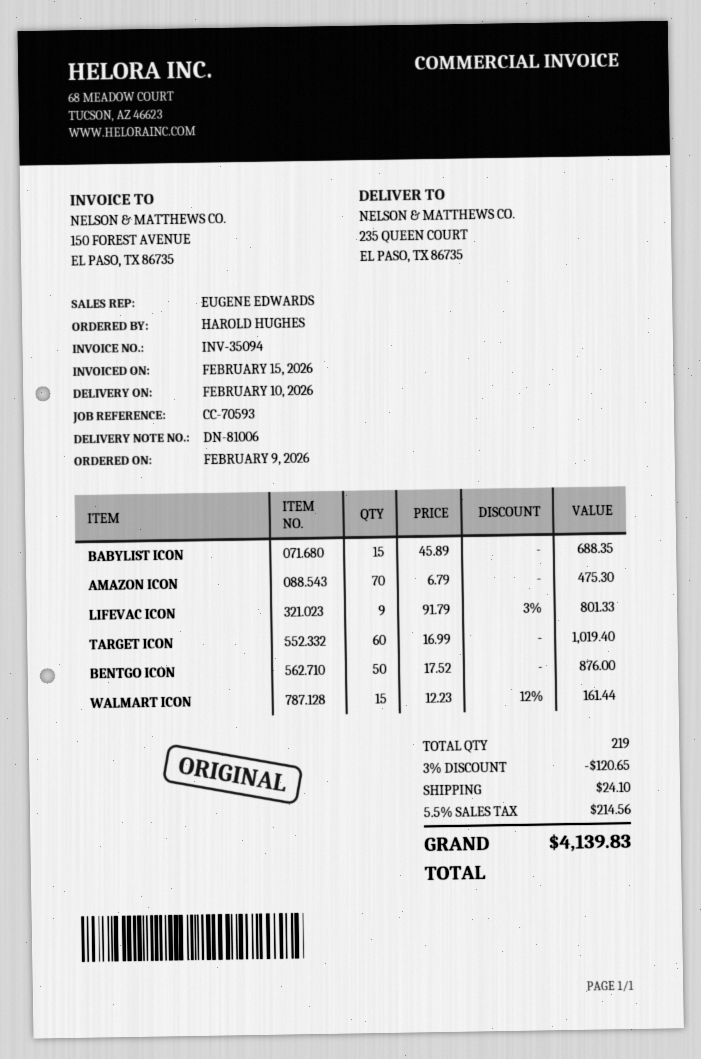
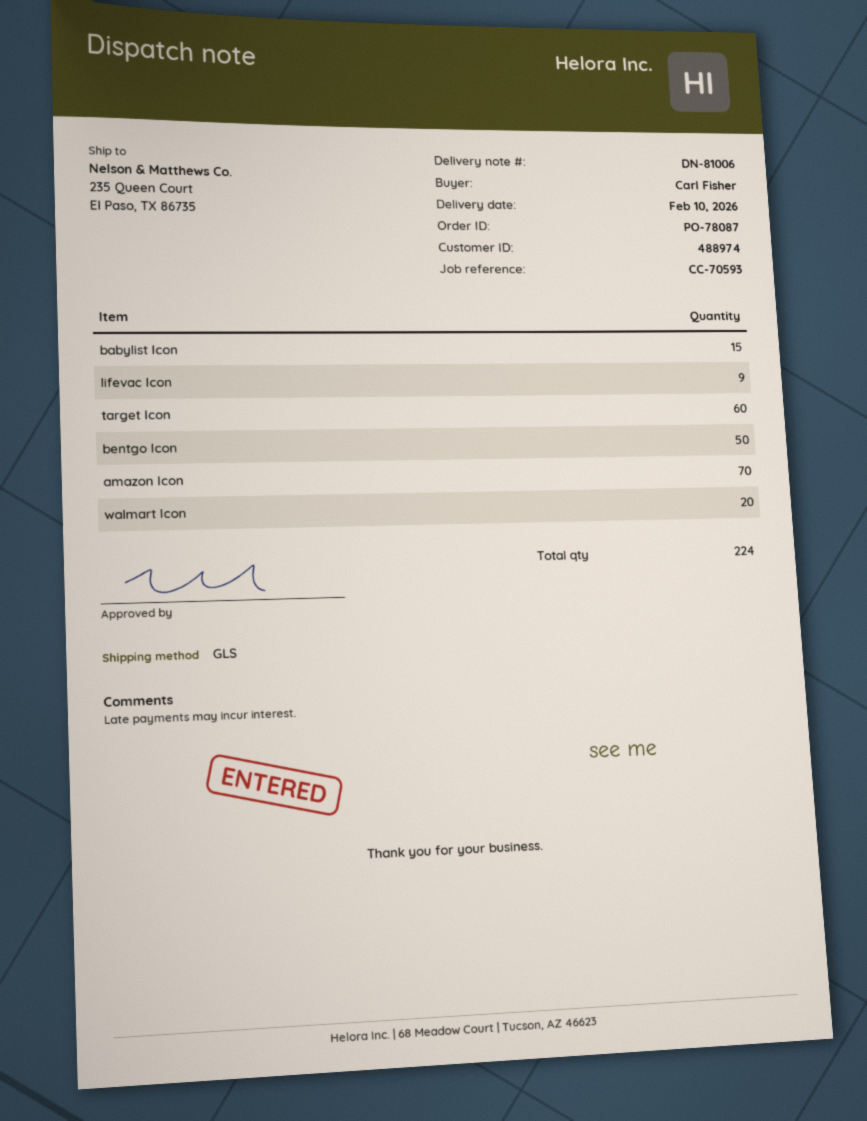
ordered by: HAROLD HUGHES -> Carl Fisher
WALMART ICON: 15 -> 20
total quantity: 219 -> 224

